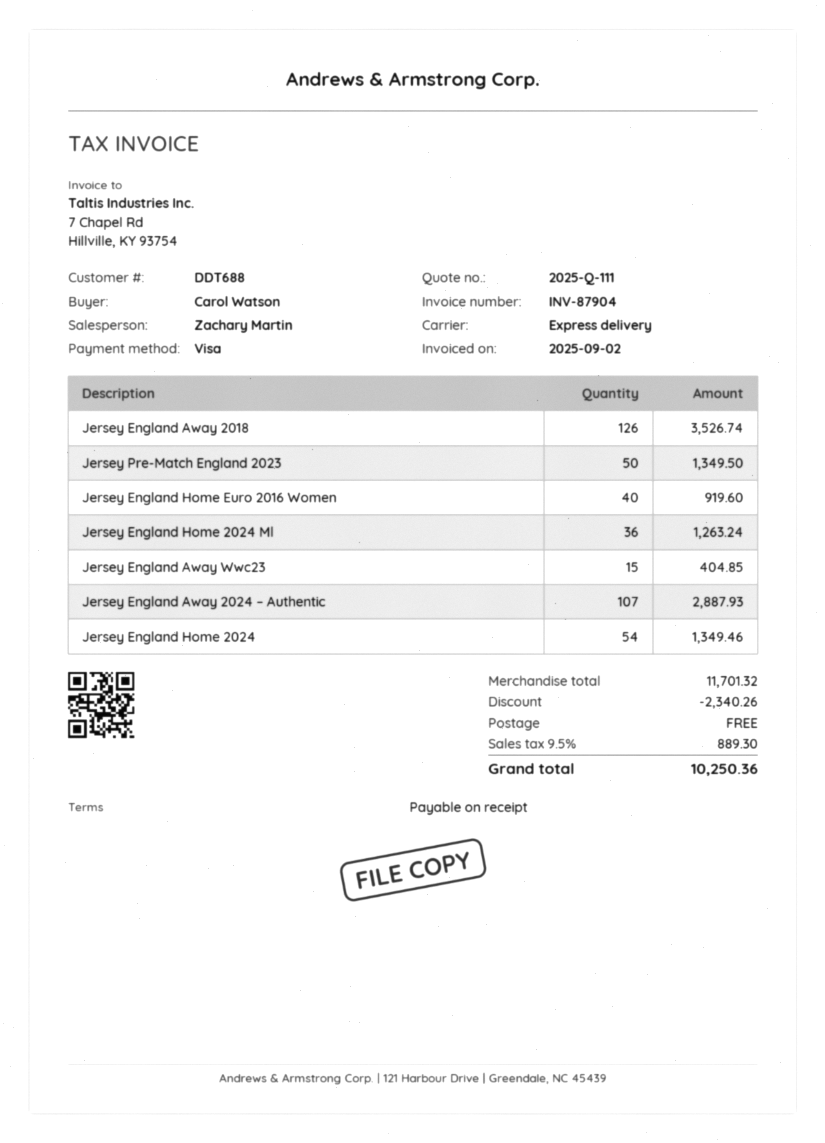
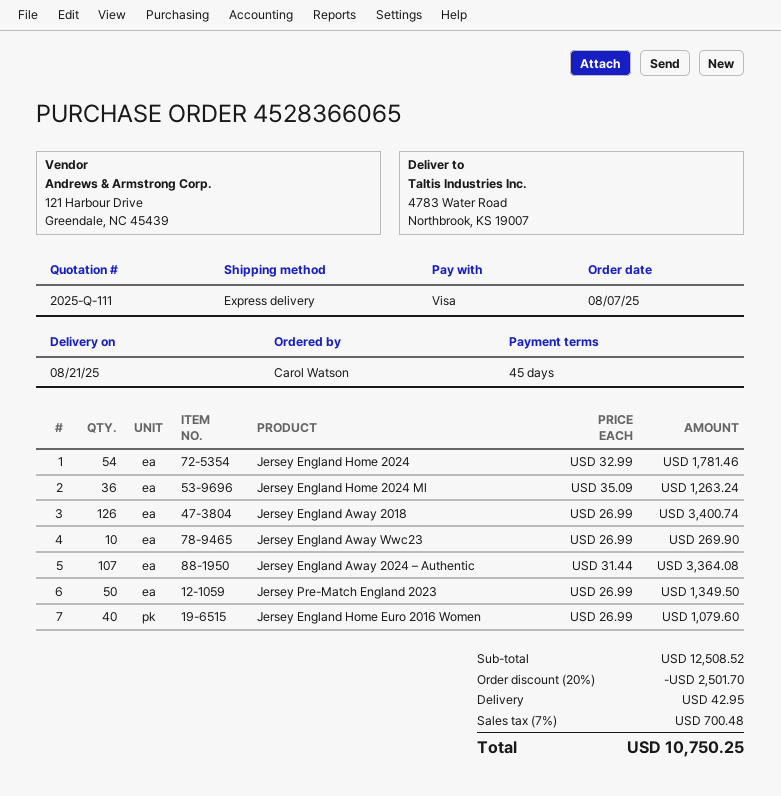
payment terms: on receipt -> 45 days
Jersey England Away 2018: 126 for 3526.74 -> 126 for 3400.74
Jersey England Home Euro 2016 Women: 40 for 919.60 -> 40 for 1079.60
Jersey England Away Wwc23: 15 for 404.85 -> 10 for 269.90
Jersey England Away 2024 – Authentic: 107 for 2887.93 -> 107 for 3364.08
Jersey England Home 2024: 54 for 1349.46 -> 54 for 1781.46
subtotal: 11701.32 -> 12508.52
discount: 2340.26 -> 2501.70
shipping: 0.00 -> 42.95
tax: 9.5% = 889.30 -> 7% = 700.48
total: 10250.36 -> 10750.25

